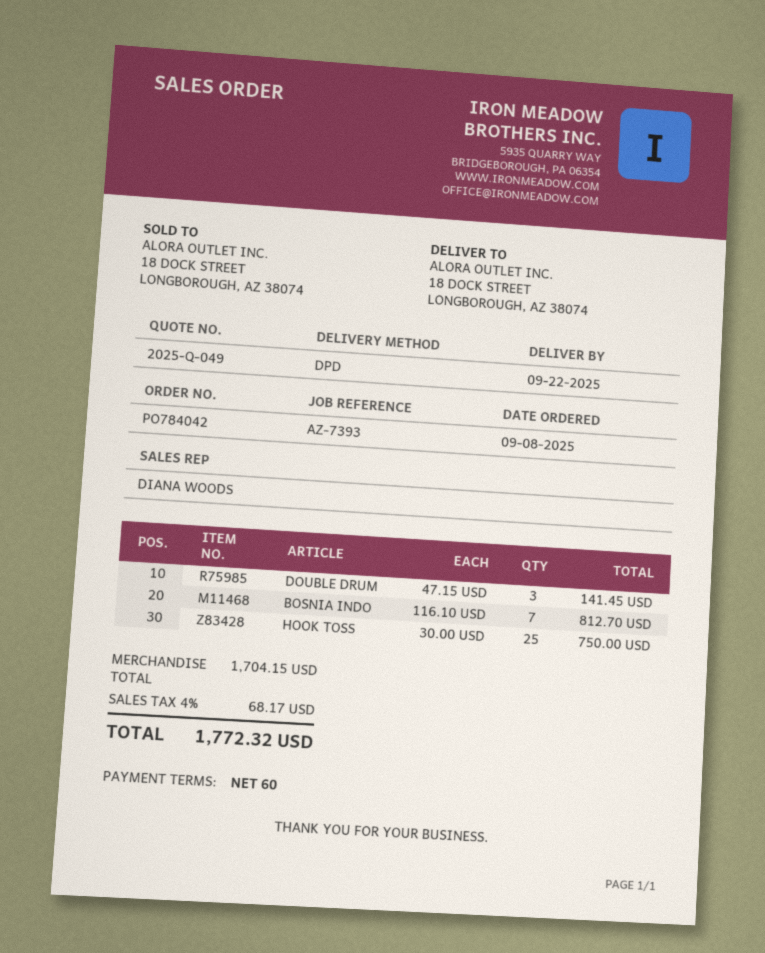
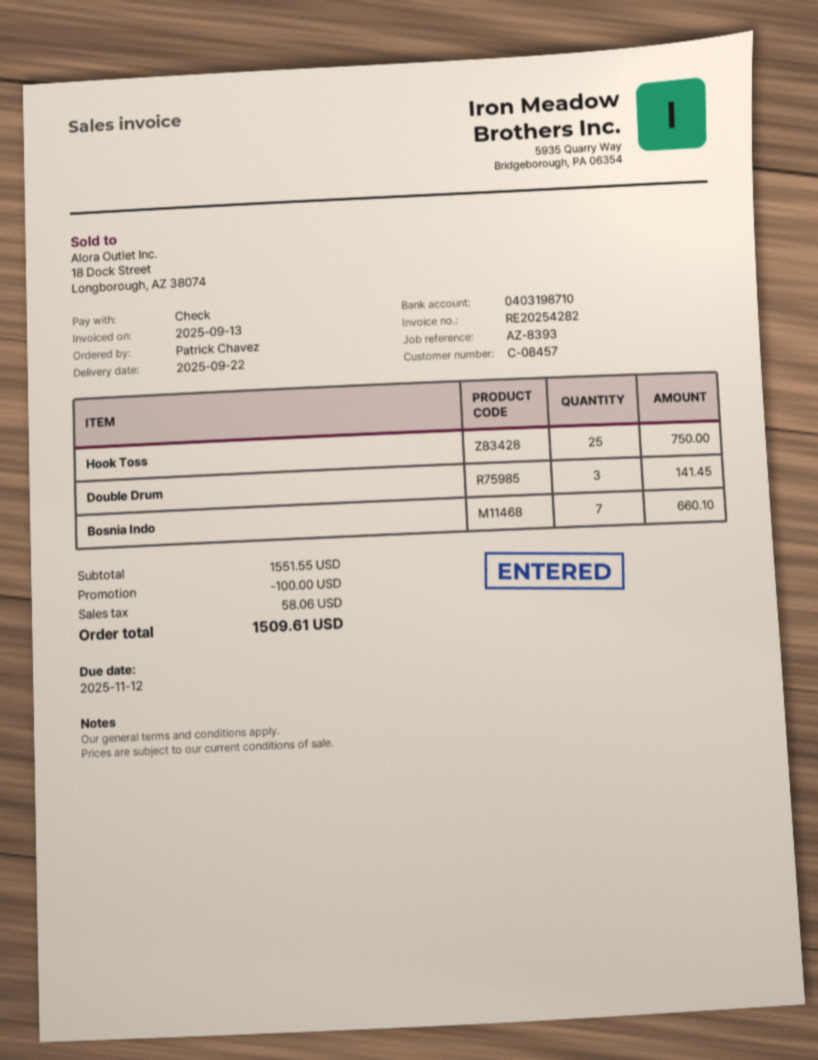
reference: AZ-7393 -> AZ-8393
BOSNIA INDO: 7 for 812.70 -> 7 for 660.10
subtotal: 1704.15 -> 1551.55
discount: none -> 100.00
tax: 68.17 -> 58.06
total: 1772.32 -> 1509.61

